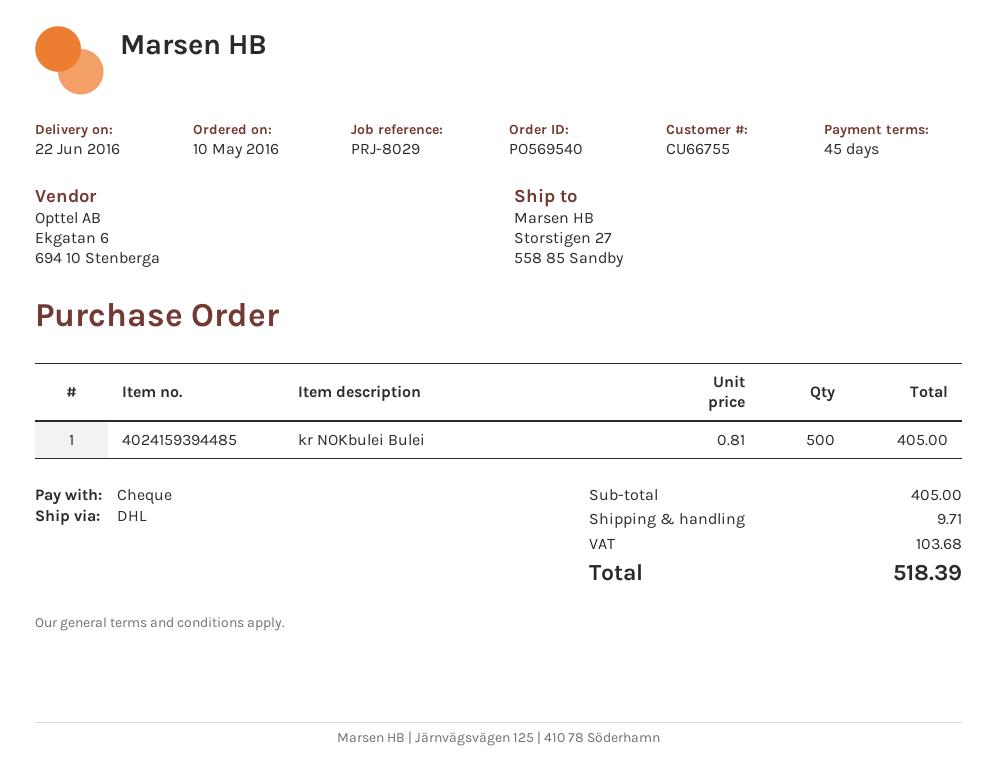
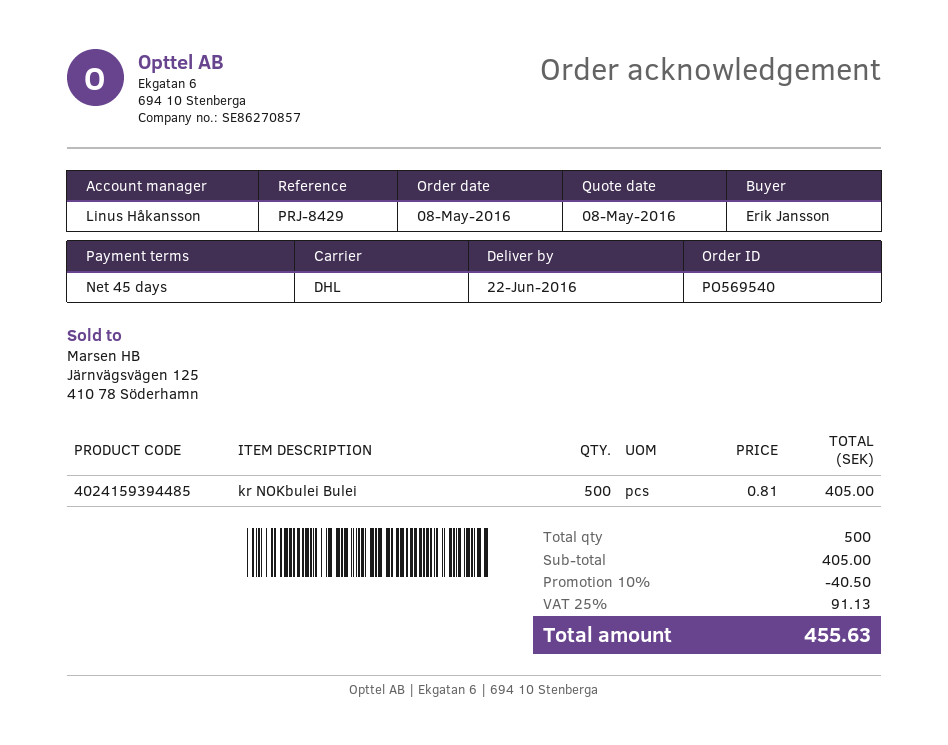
order date: 2016-05-10 -> 2016-05-08
reference: PRJ-8029 -> PRJ-8429
discount: none -> 10% = 40.50
shipping: 9.71 -> none
tax: 103.68 -> 91.13
total: 518.39 -> 455.63

